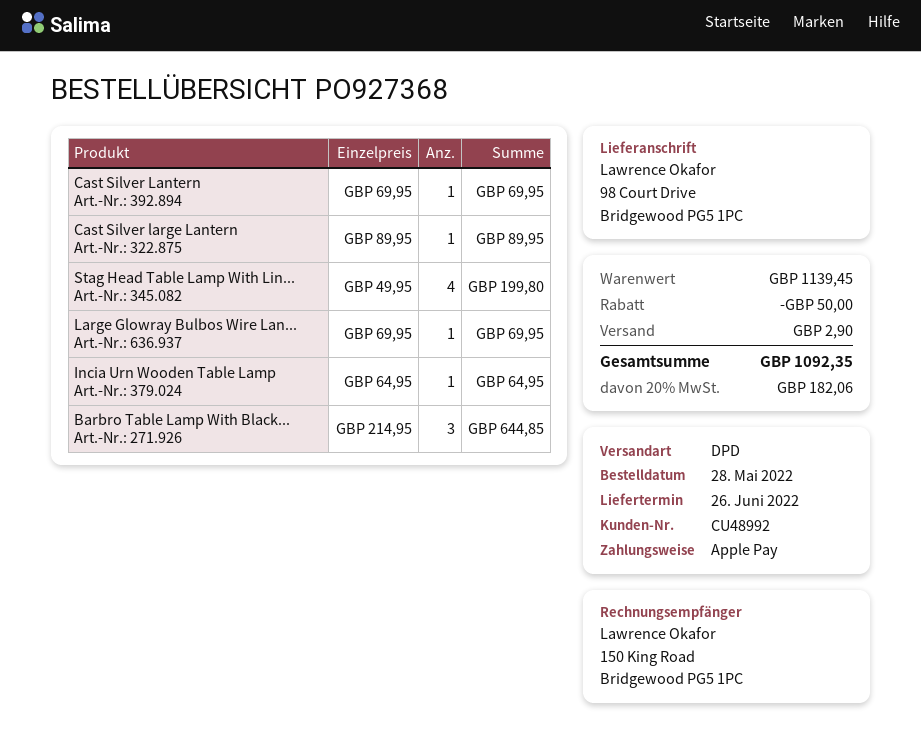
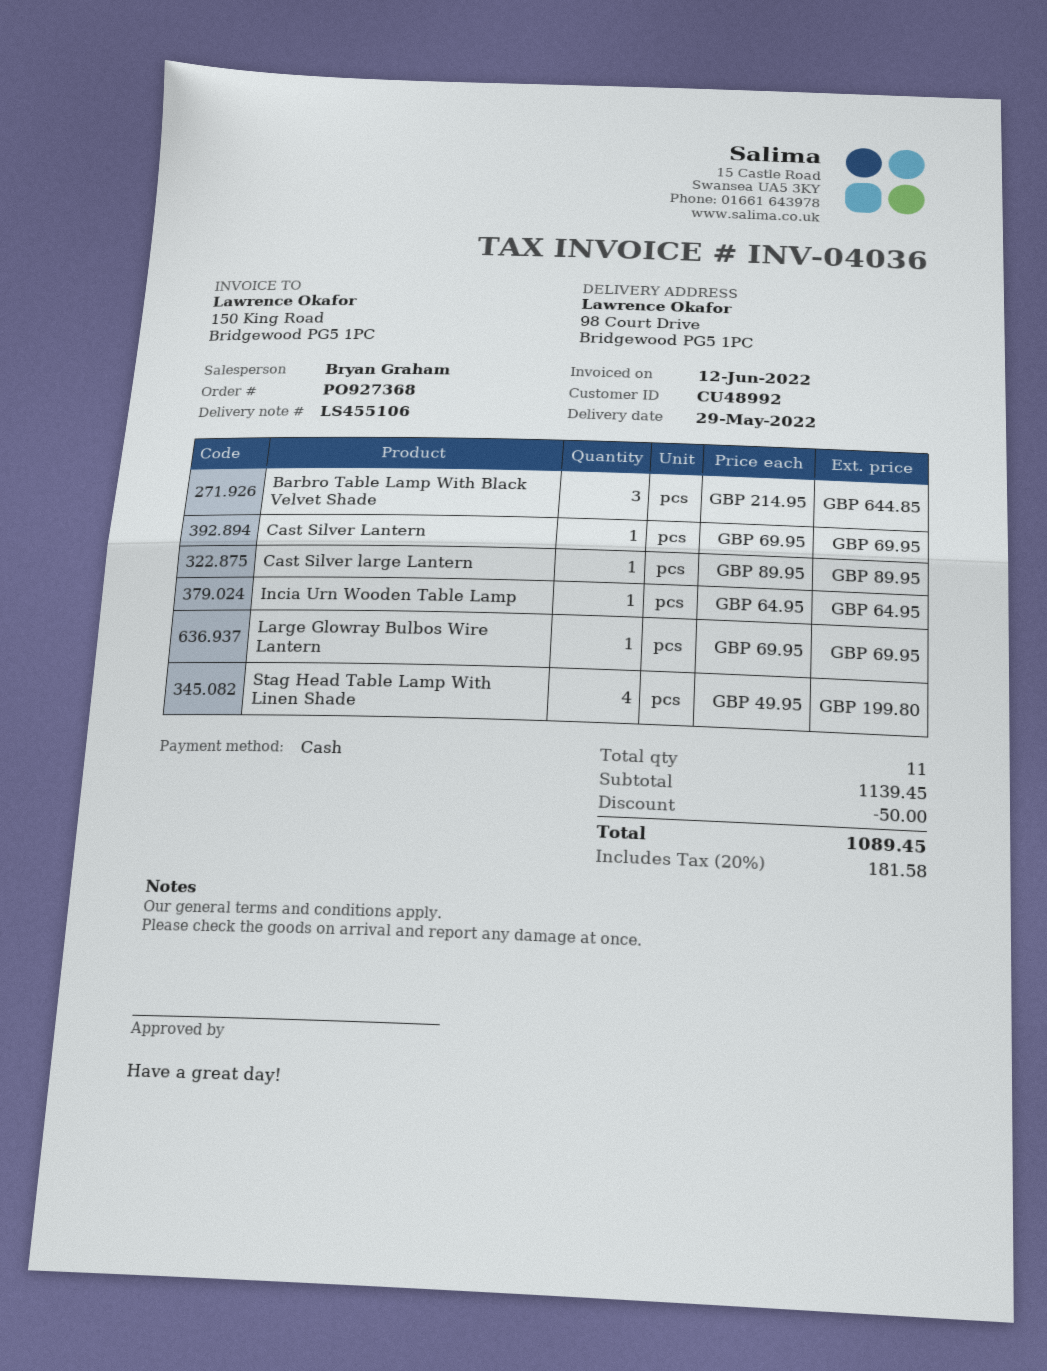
delivery date: 2022-06-26 -> 2022-05-29
payment method: Apple Pay -> cash
shipping: 2.90 -> none
tax: 20% = 182.06 -> 20% = 181.58
total: 1092.35 -> 1089.45

